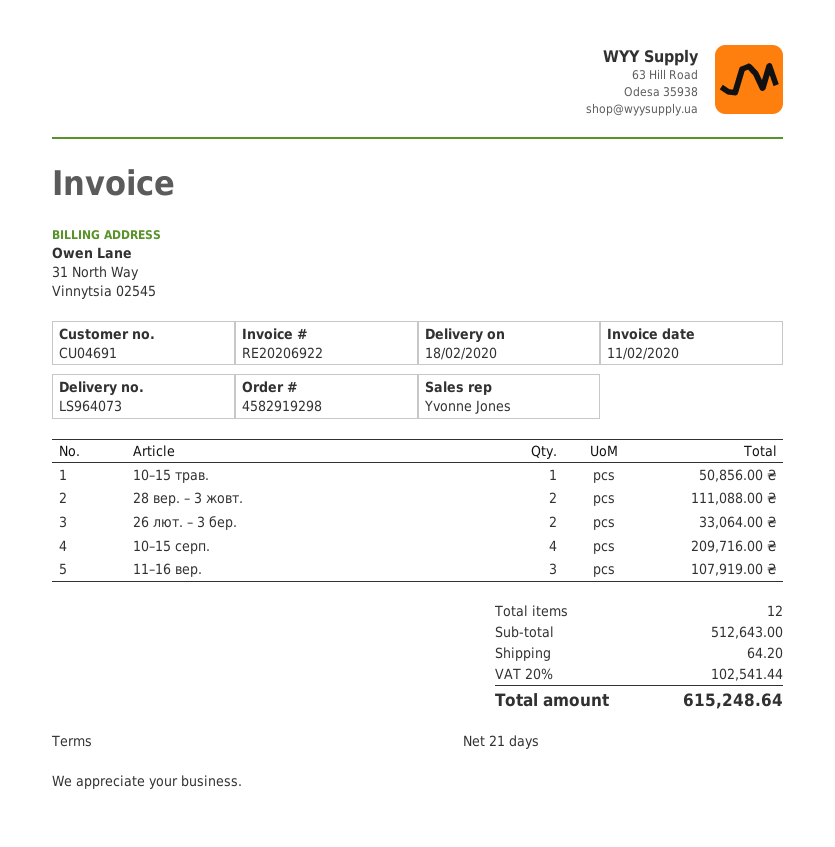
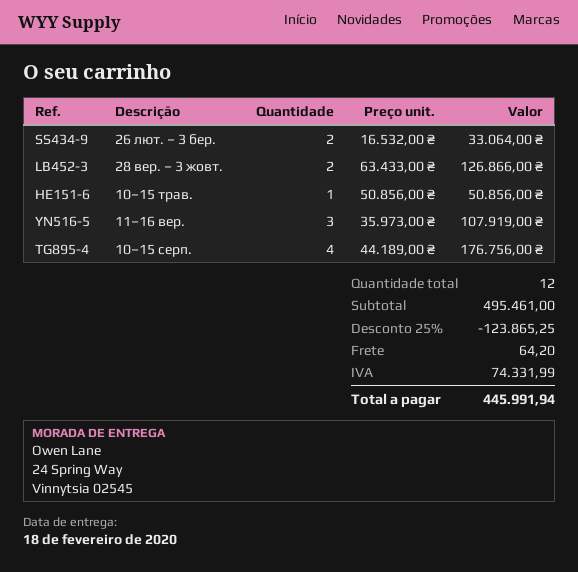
28 вер. – 3 жовт.: 2 for 111088.00 -> 2 for 126866.00
10–15 серп.: 4 for 209716.00 -> 4 for 176756.00
subtotal: 512643.00 -> 495461.00
discount: none -> 25% = 123865.25
tax: 102541.44 -> 74331.99
total: 615248.64 -> 445991.94

